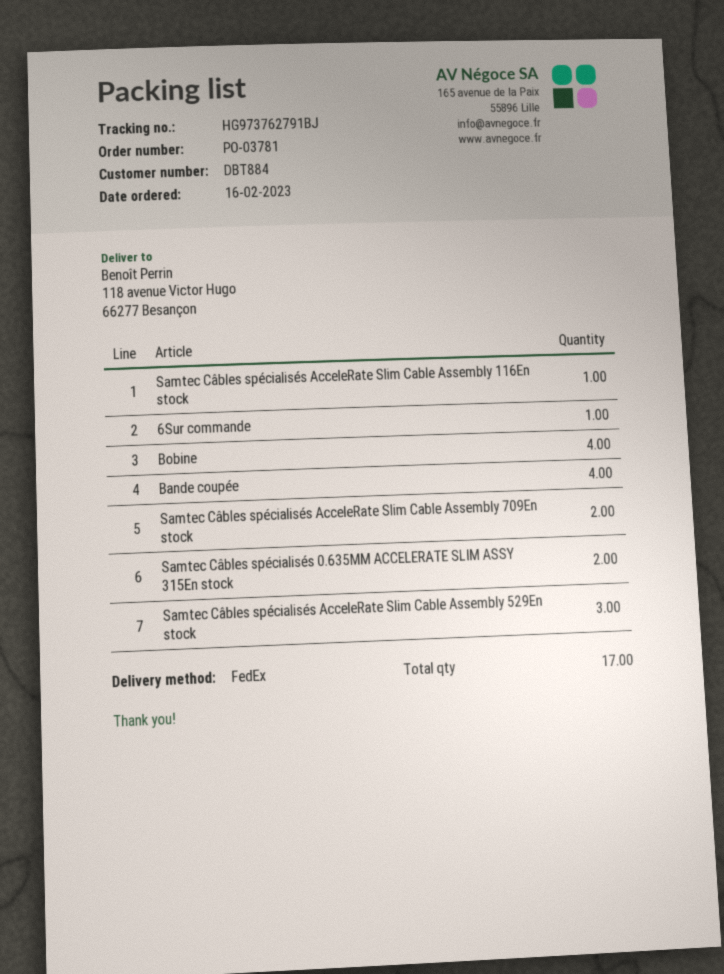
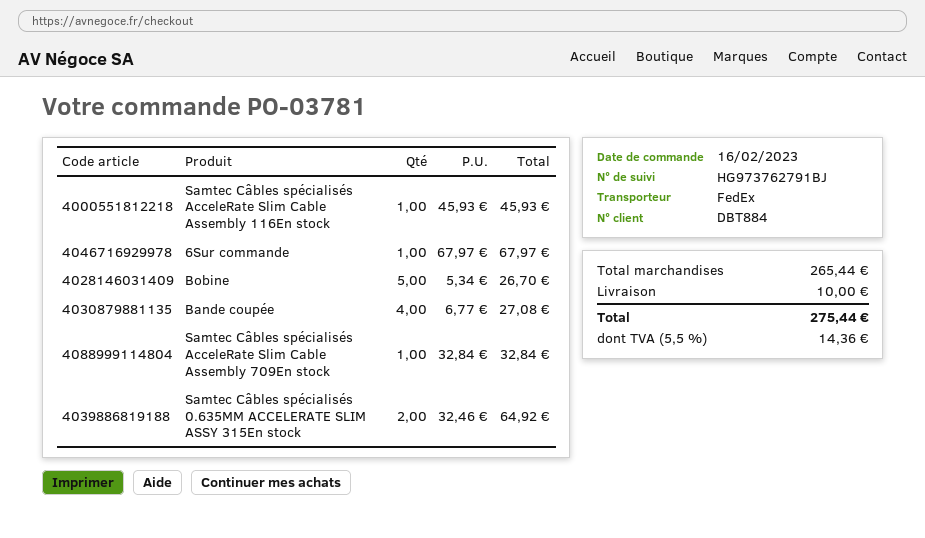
Bobine: 4 -> 5
Samtec Câbles spécialisés AcceleRate Slim Cable Assembly 709En stock: 2 -> 1
Samtec Câbles spécialisés AcceleRate Slim Cable Assembly 529En stock: 3 -> none

